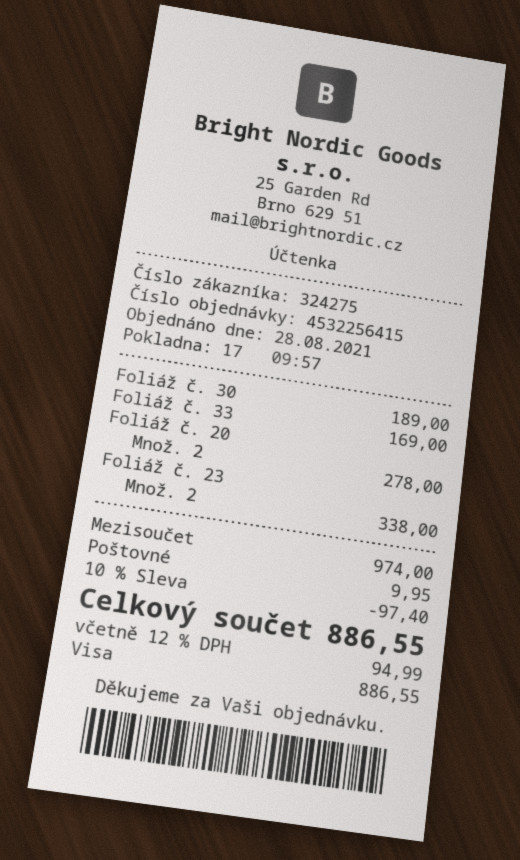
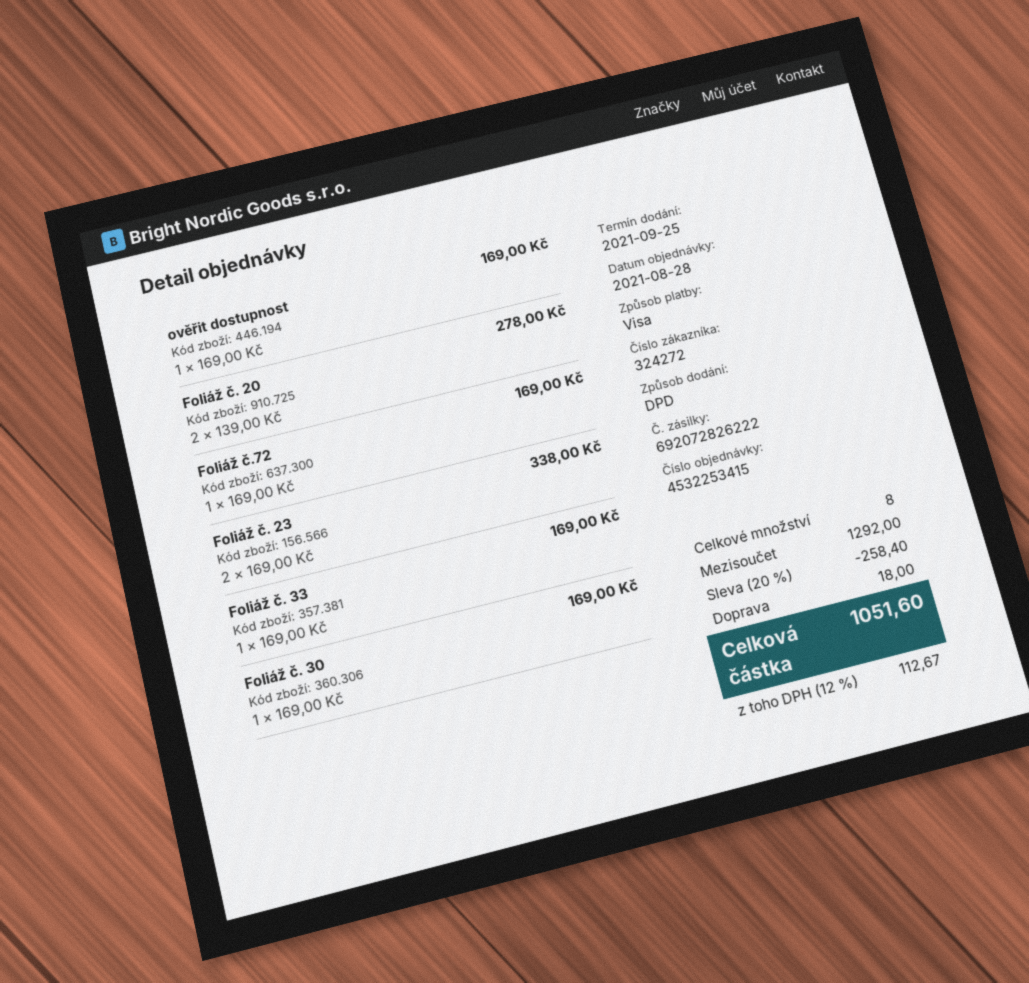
order number: 4532256415 -> 4532253415
customer number: 324275 -> 324272
Foliáž č. 30: 1 for 189.00 -> 1 for 169.00
ověřit dostupnost: none -> 1 for 169.00
Foliáž č.72: none -> 1 for 169.00
subtotal: 974.00 -> 1292.00
discount: 10% = 97.40 -> 20% = 258.40
shipping: 9.95 -> 18.00
tax: 12% = 94.99 -> 12% = 112.67
total: 886.55 -> 1051.60

